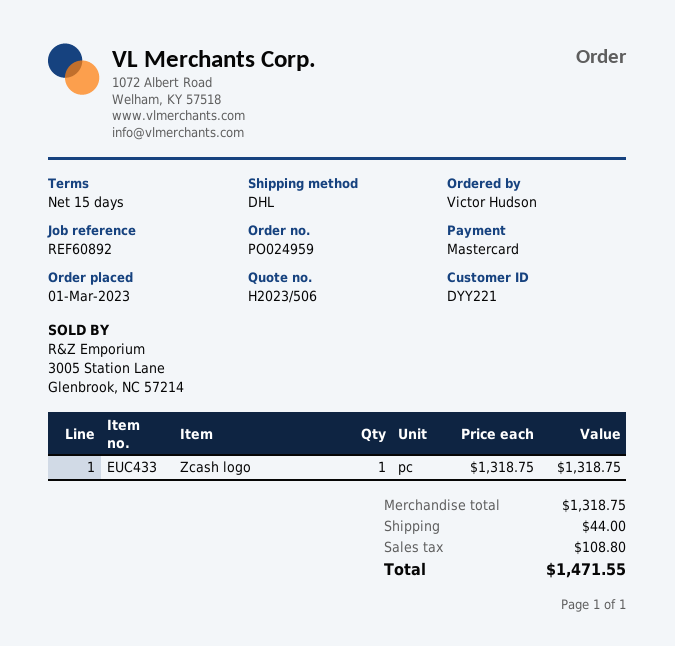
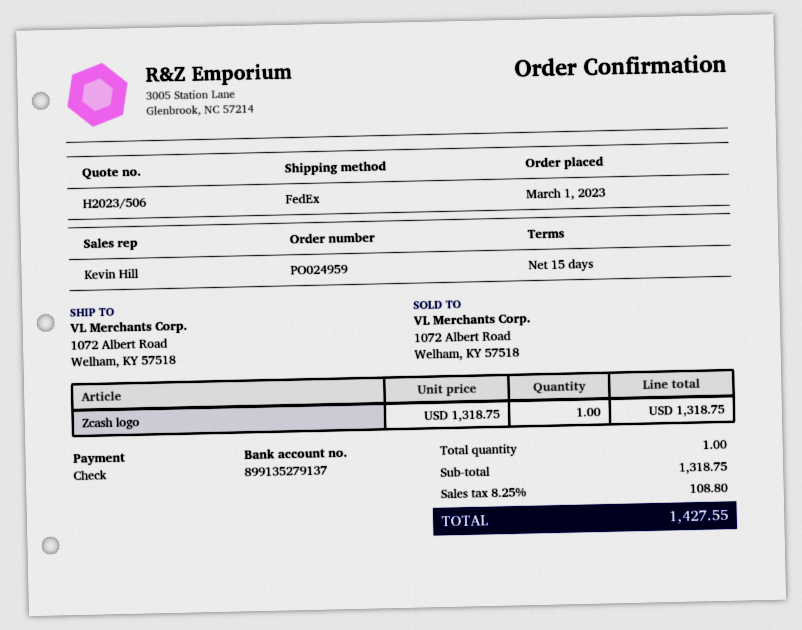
payment method: Mastercard -> cheque
shipping method: DHL -> FedEx
shipping: 44.00 -> none
total: 1471.55 -> 1427.55

